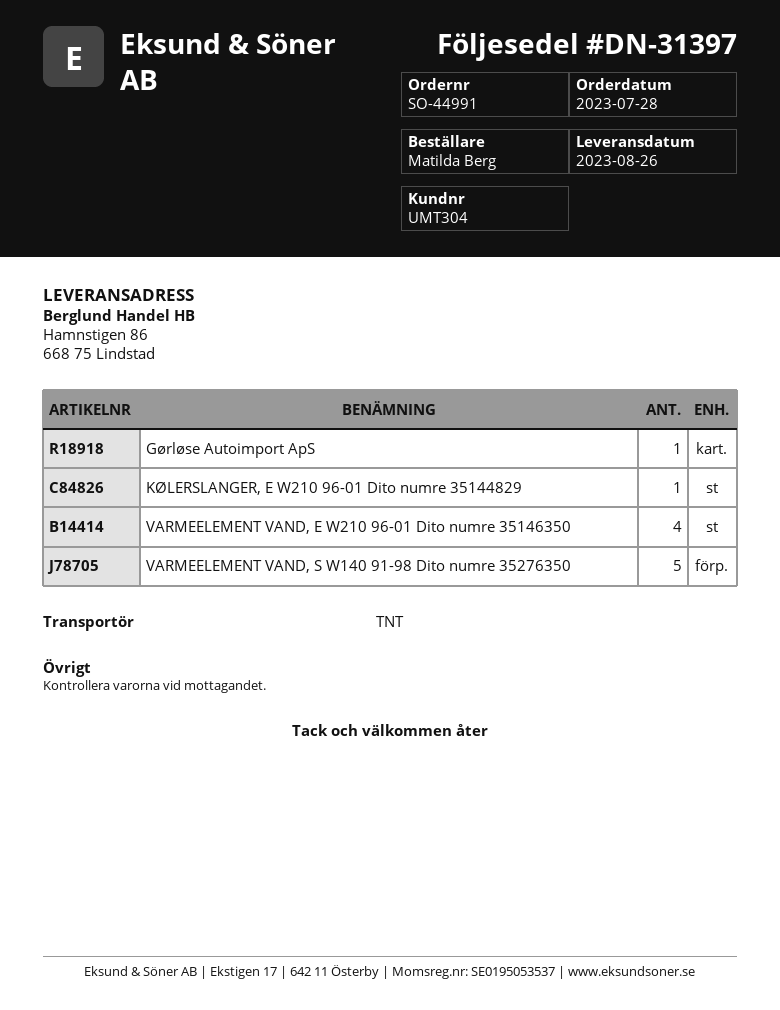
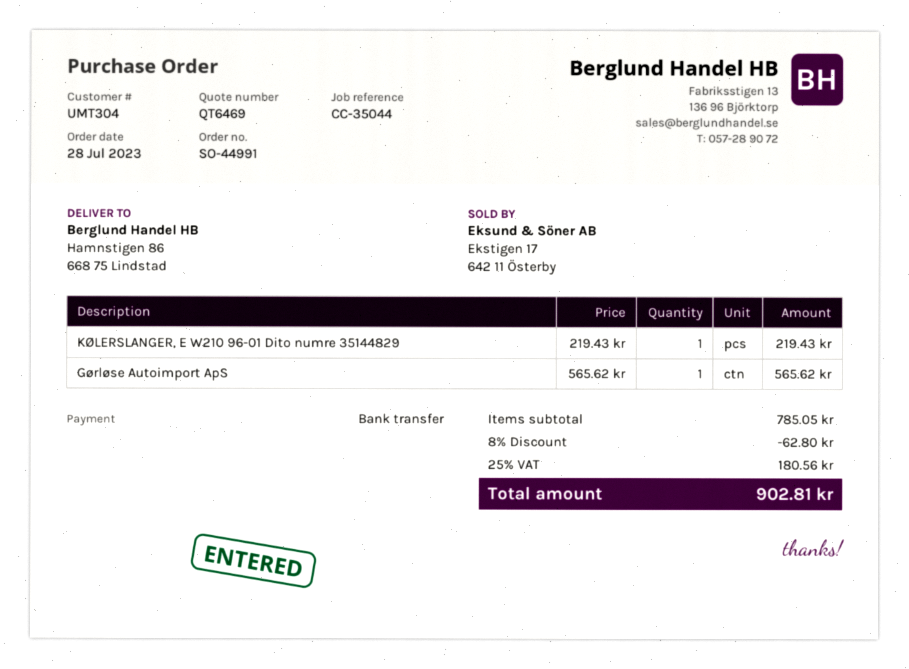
VARMEELEMENT VAND, E W210 96-01 Dito numre 35146350: 4 -> none
VARMEELEMENT VAND, S W140 91-98 Dito numre 35276350: 5 -> none

